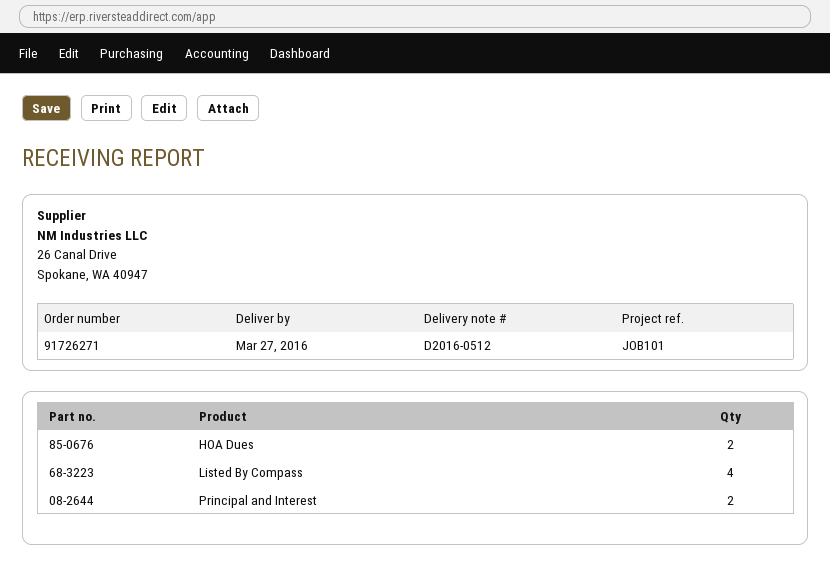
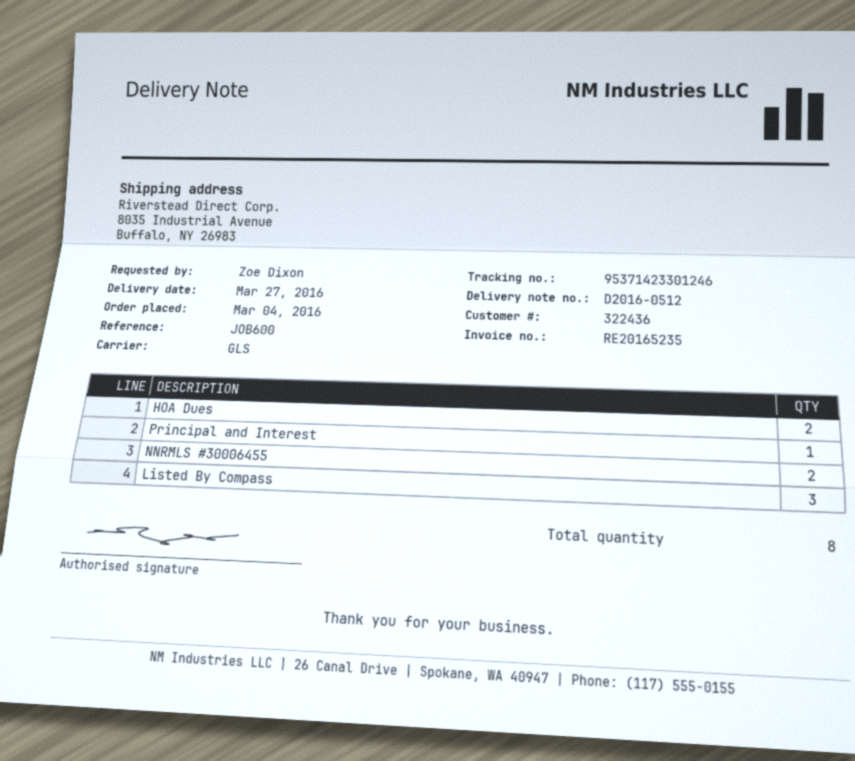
reference: JOB101 -> JOB600
Listed By Compass: 4 -> 3
Principal and Interest: 2 -> 1
NNRMLS #30006455: none -> 2

